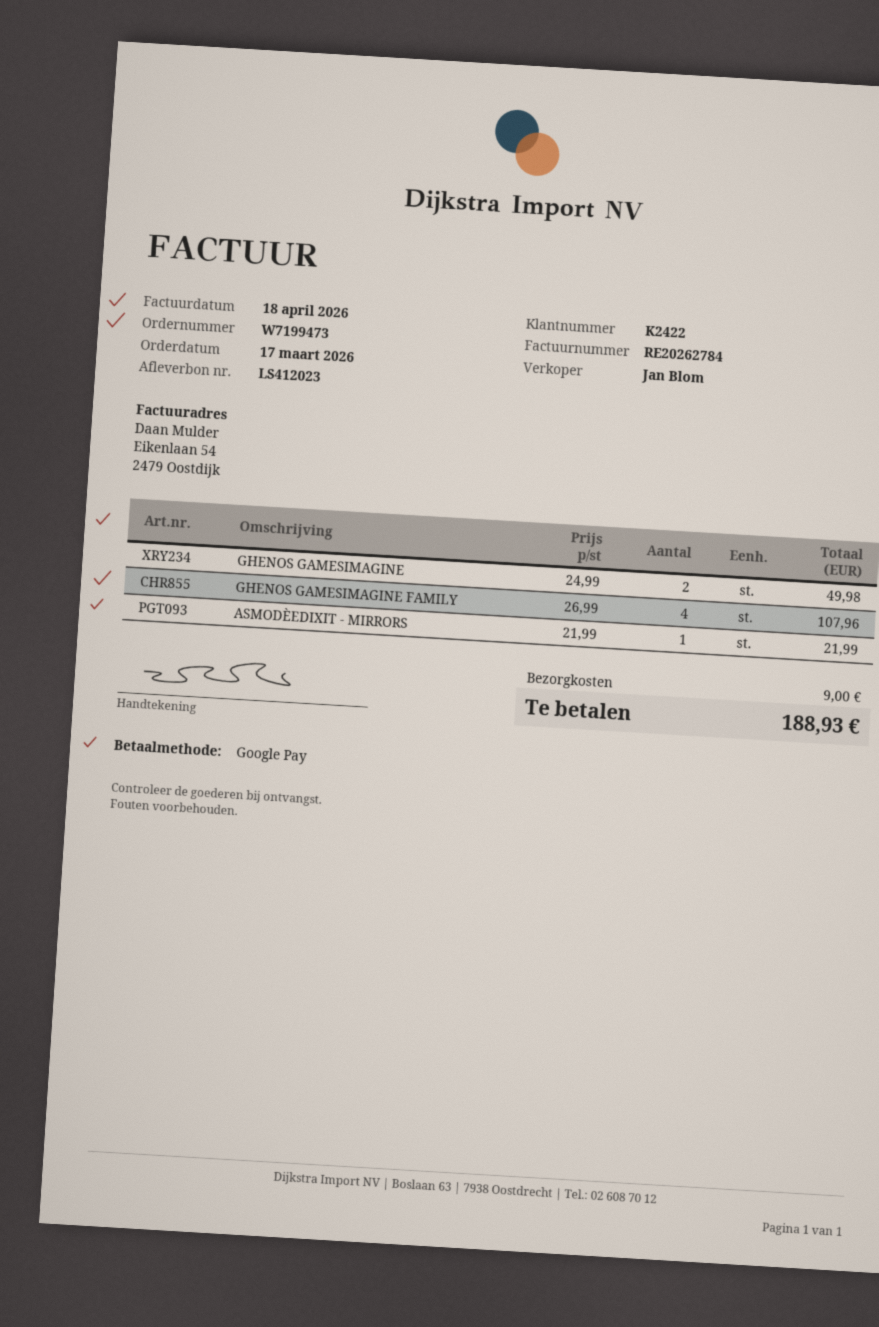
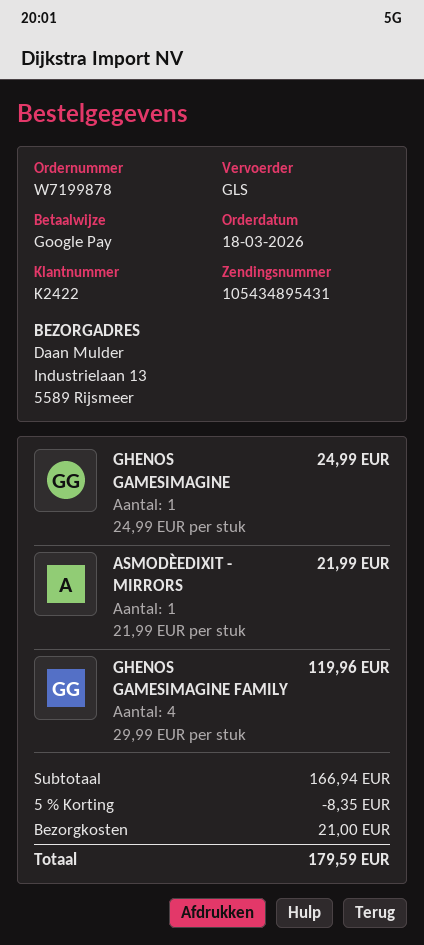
order number: W7199473 -> W7199878
order date: 2026-03-17 -> 2026-03-18
GHENOS GAMESIMAGINE: 2 x 24.99 = 49.98 -> 1 x 24.99 = 24.99
GHENOS GAMESIMAGINE FAMILY: 4 x 26.99 = 107.96 -> 4 x 29.99 = 119.96
discount: none -> 5% = 8.35
shipping: 9.00 -> 21.00
total: 188.93 -> 179.59

